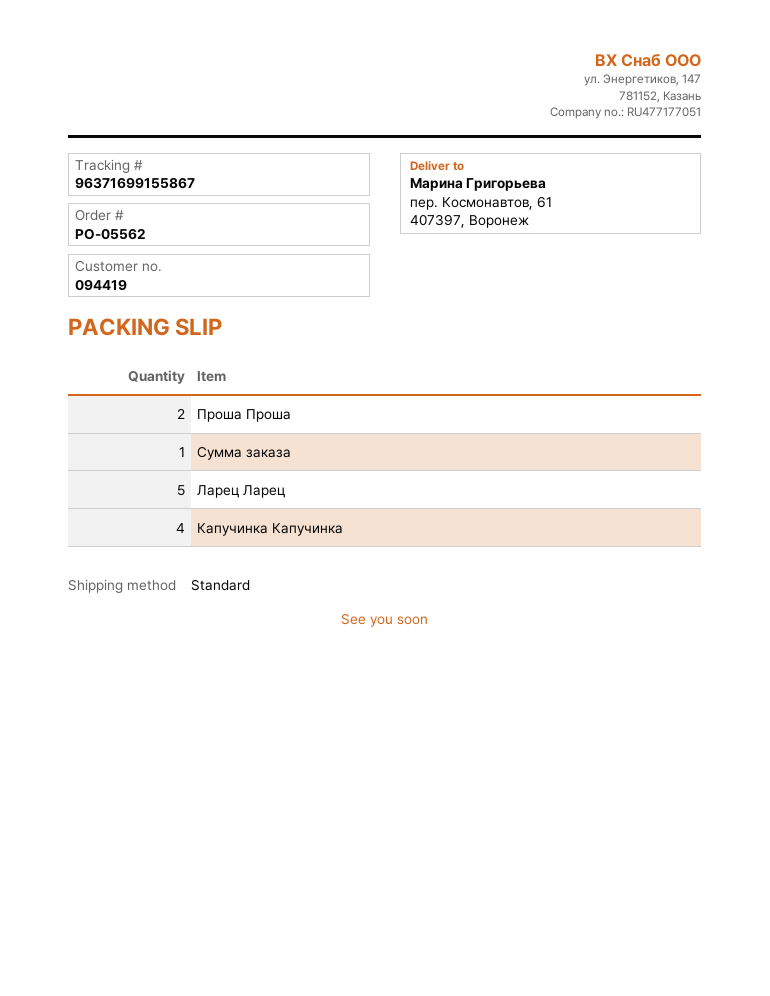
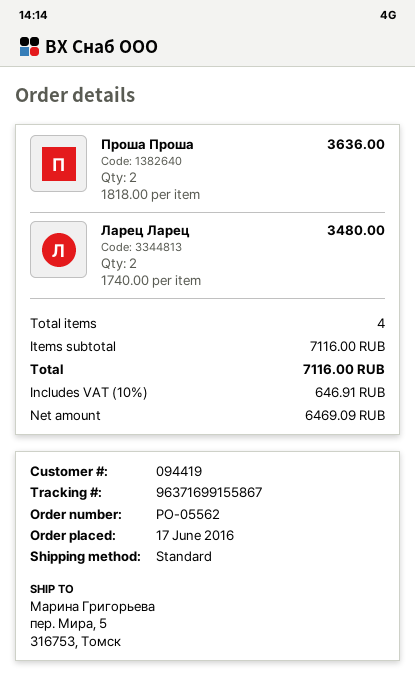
ship to: пер. Космонавтов, 61, 407397, Воронеж -> пер. Мира, 5, 316753, Томск
Сумма заказа: 1 -> none
Ларец Ларец: 5 -> 2
Капучинка Капучинка: 4 -> none

